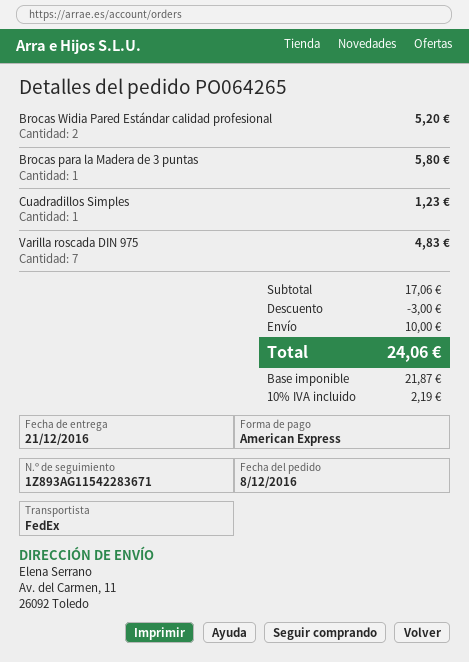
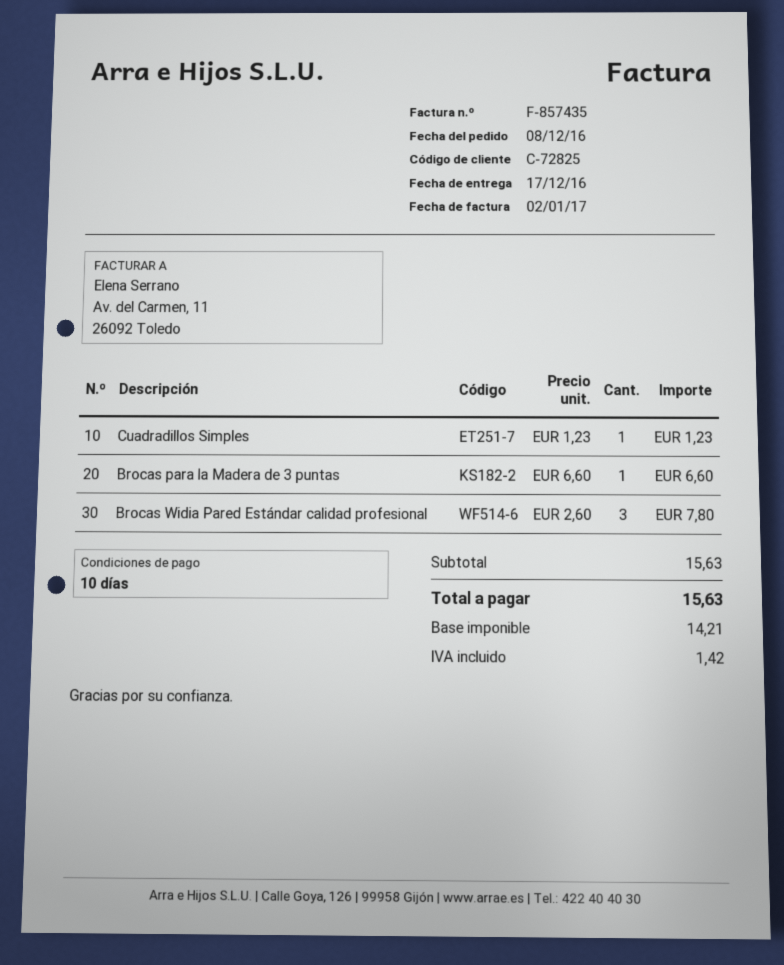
delivery date: 2016-12-21 -> 2016-12-17
Brocas Widia Pared Estándar calidad profesional: 2 for 5.20 -> 3 for 7.80
Brocas para la Madera de 3 puntas: 1 for 5.80 -> 1 for 6.60
Varilla roscada DIN 975: 7 for 4.83 -> none
subtotal: 17.06 -> 15.63
discount: 3.00 -> none
shipping: 10.00 -> none
net: 21.87 -> 14.21
tax: 2.19 -> 1.42
total: 24.06 -> 15.63

